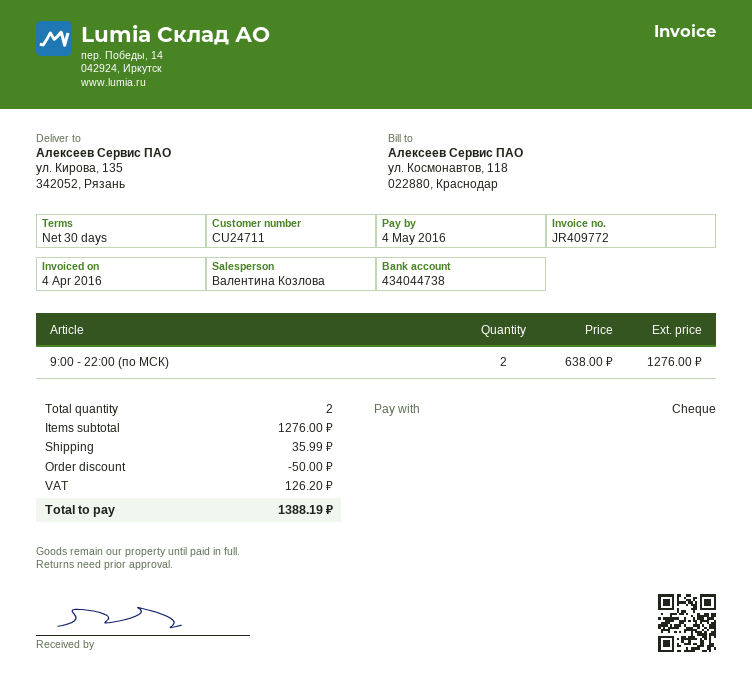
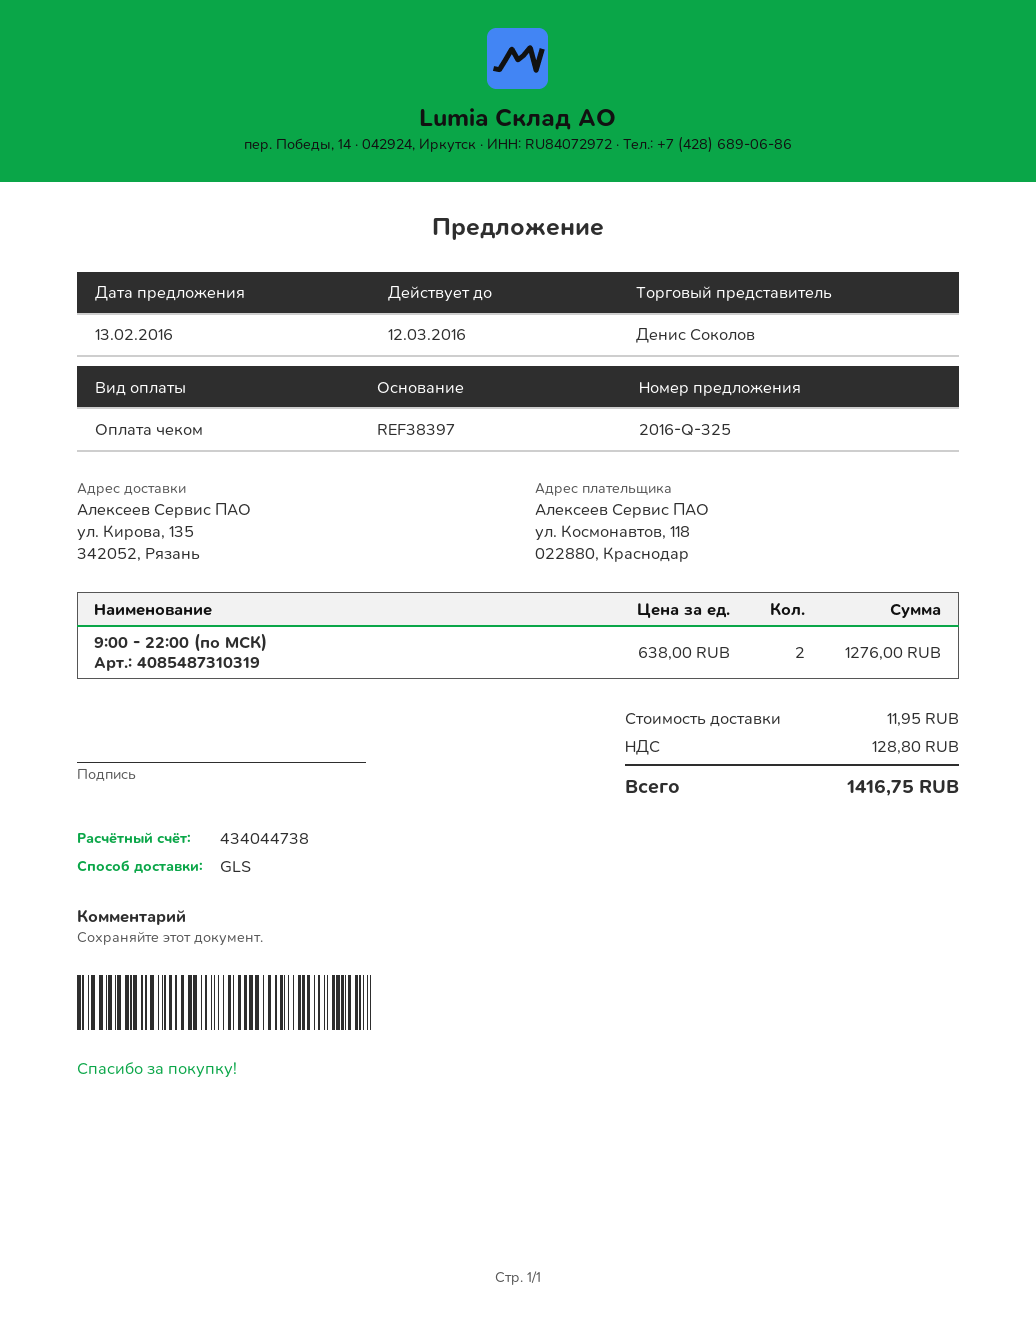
sales rep: Валентина Козлова -> Денис Соколов
discount: 50.00 -> none
shipping: 35.99 -> 11.95
tax: 126.20 -> 128.80
total: 1388.19 -> 1416.75

